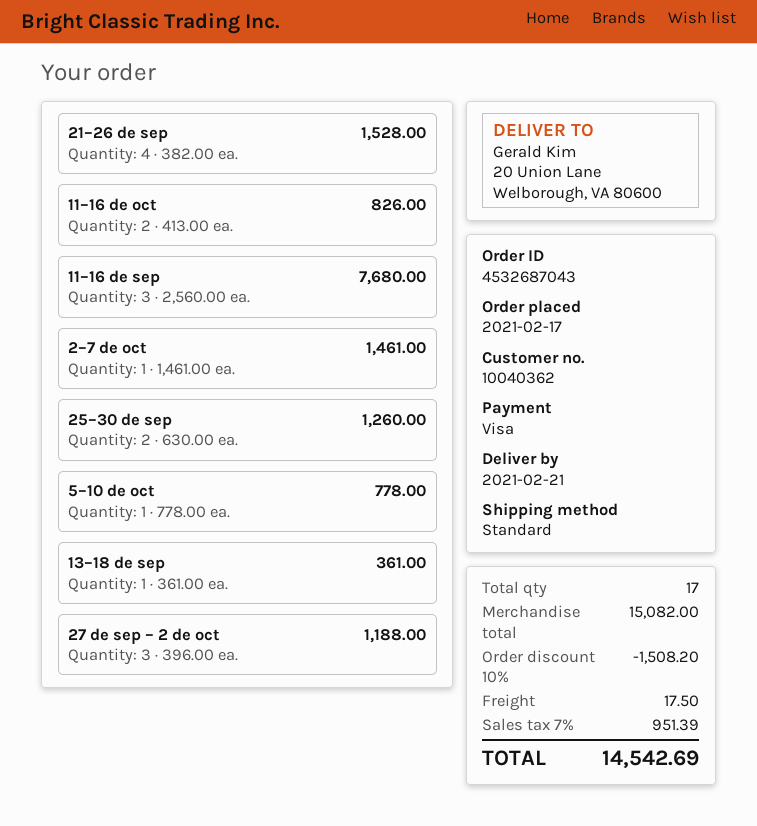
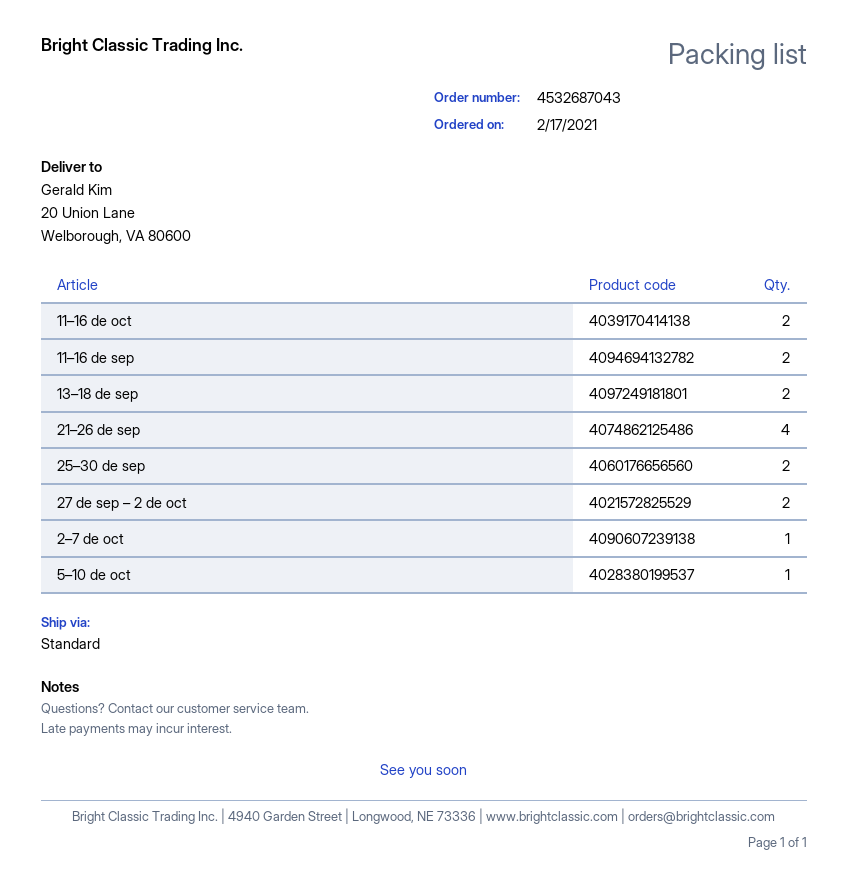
11–16 de sep: 3 -> 2
13–18 de sep: 1 -> 2
27 de sep – 2 de oct: 3 -> 2

